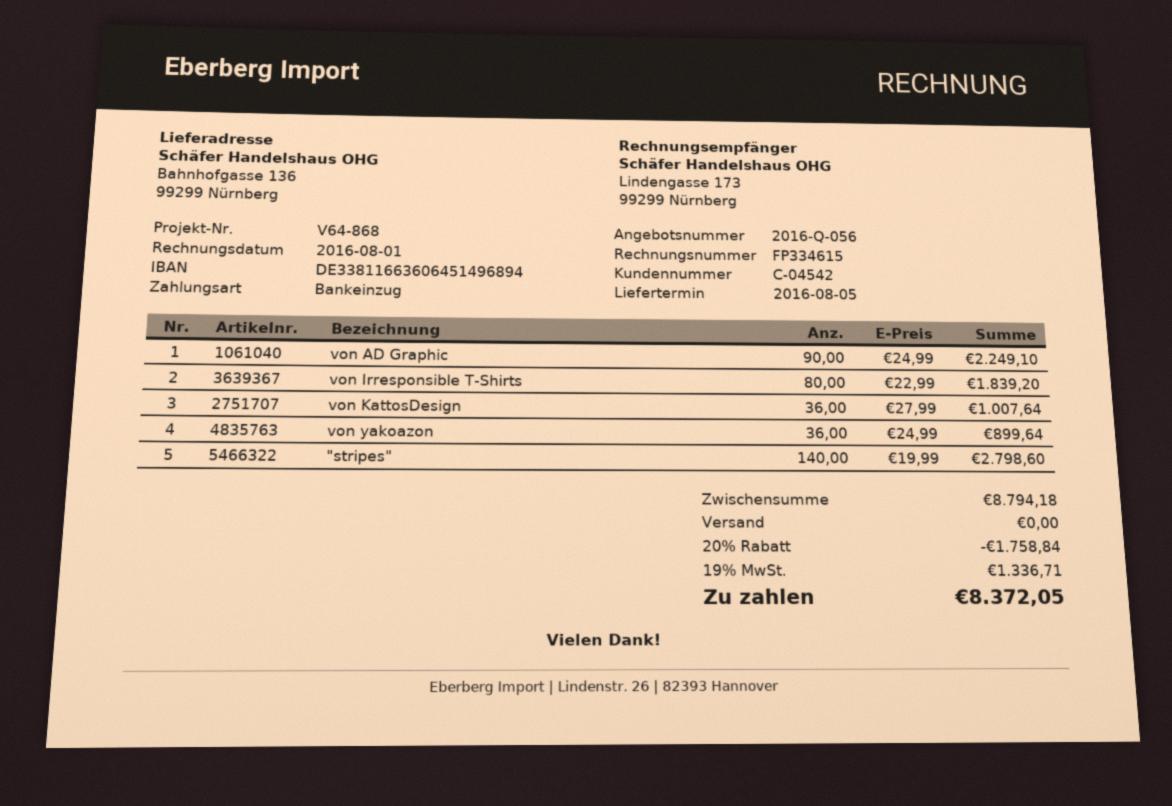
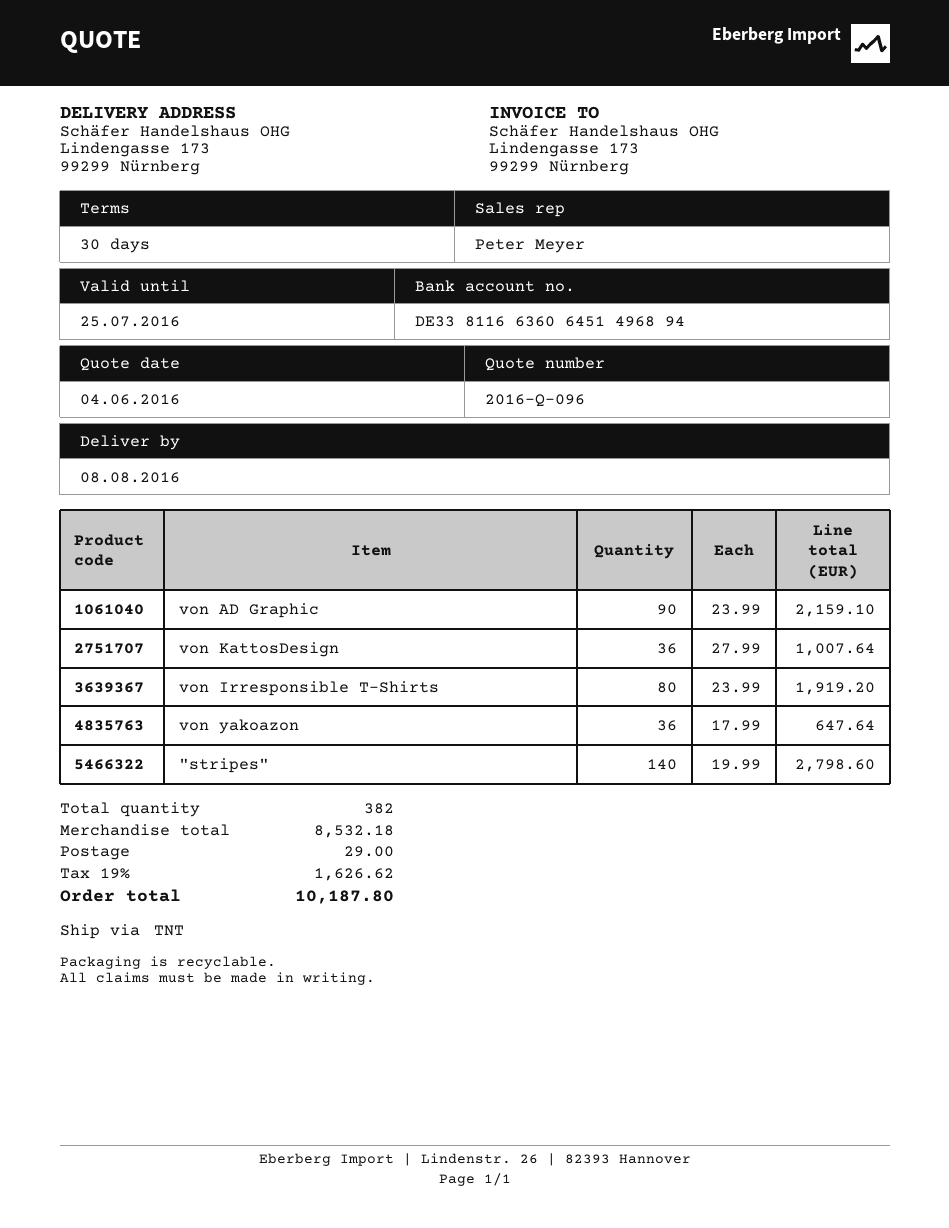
quote number: 2016-Q-056 -> 2016-Q-096
delivery date: 2016-08-05 -> 2016-08-08
ship to: Bahnhofgasse 136, 99299 Nürnberg -> Lindengasse 173, 99299 Nürnberg
von AD Graphic: 90 x 24.99 = 2249.10 -> 90 x 23.99 = 2159.10
von Irresponsible T-Shirts: 80 x 22.99 = 1839.20 -> 80 x 23.99 = 1919.20
von yakoazon: 36 x 24.99 = 899.64 -> 36 x 17.99 = 647.64
subtotal: 8794.18 -> 8532.18
discount: 20% = 1758.84 -> none
shipping: 0.00 -> 29.00
tax: 19% = 1336.71 -> 19% = 1626.62
total: 8372.05 -> 10187.80

